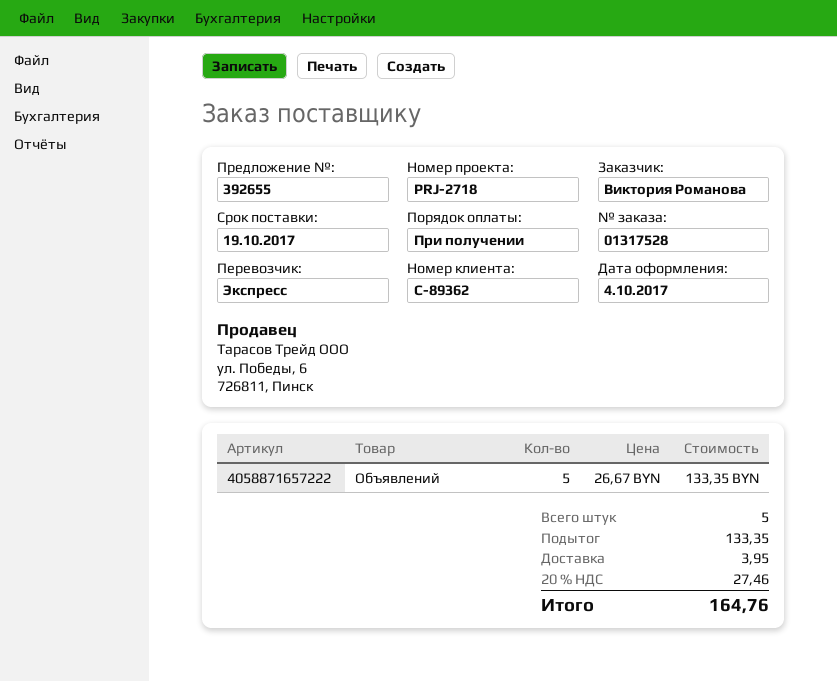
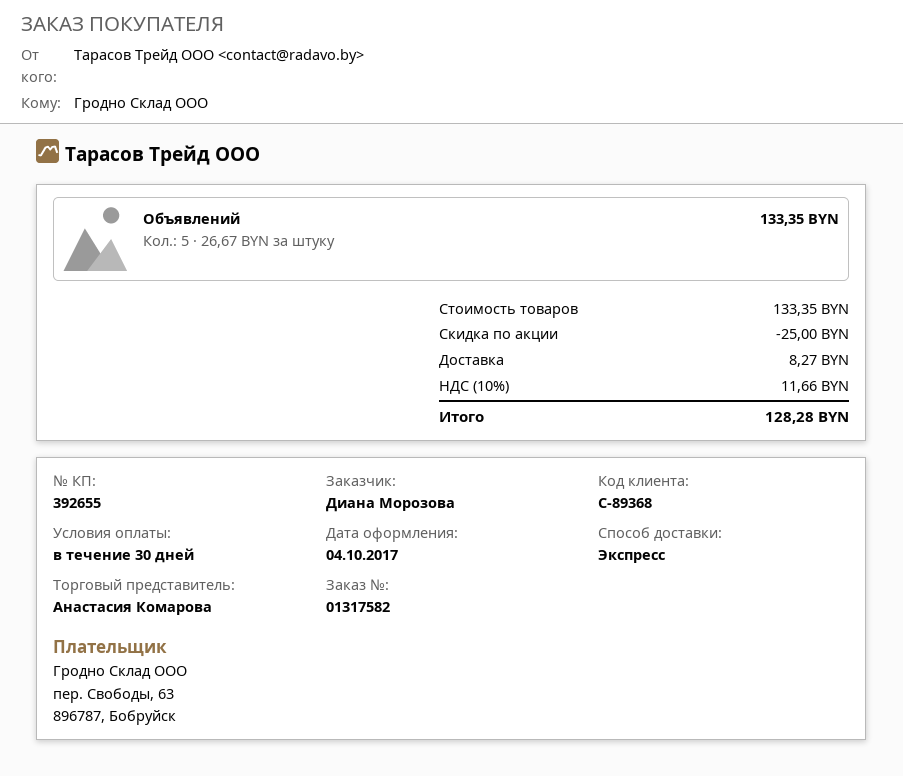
order number: 01317528 -> 01317582
payment terms: on receipt -> 30 days
customer number: C-89362 -> C-89368
ordered by: Виктория Романова -> Диана Морозова
discount: none -> 25.00
shipping: 3.95 -> 8.27
tax: 20% = 27.46 -> 10% = 11.66
total: 164.76 -> 128.28

